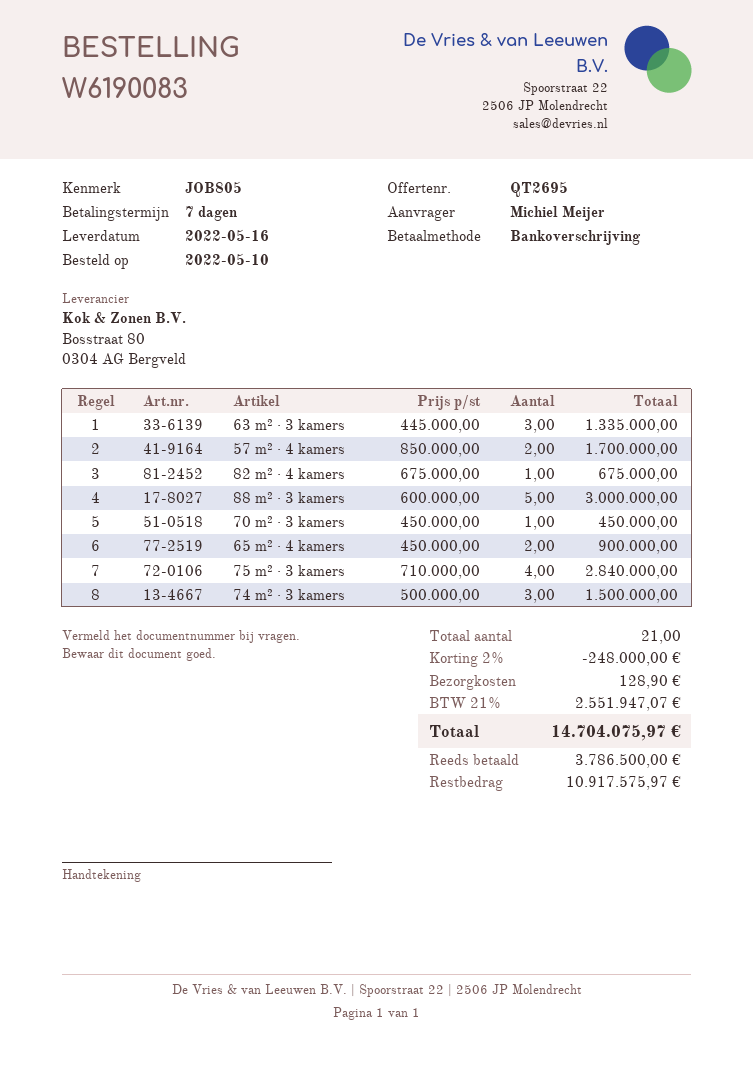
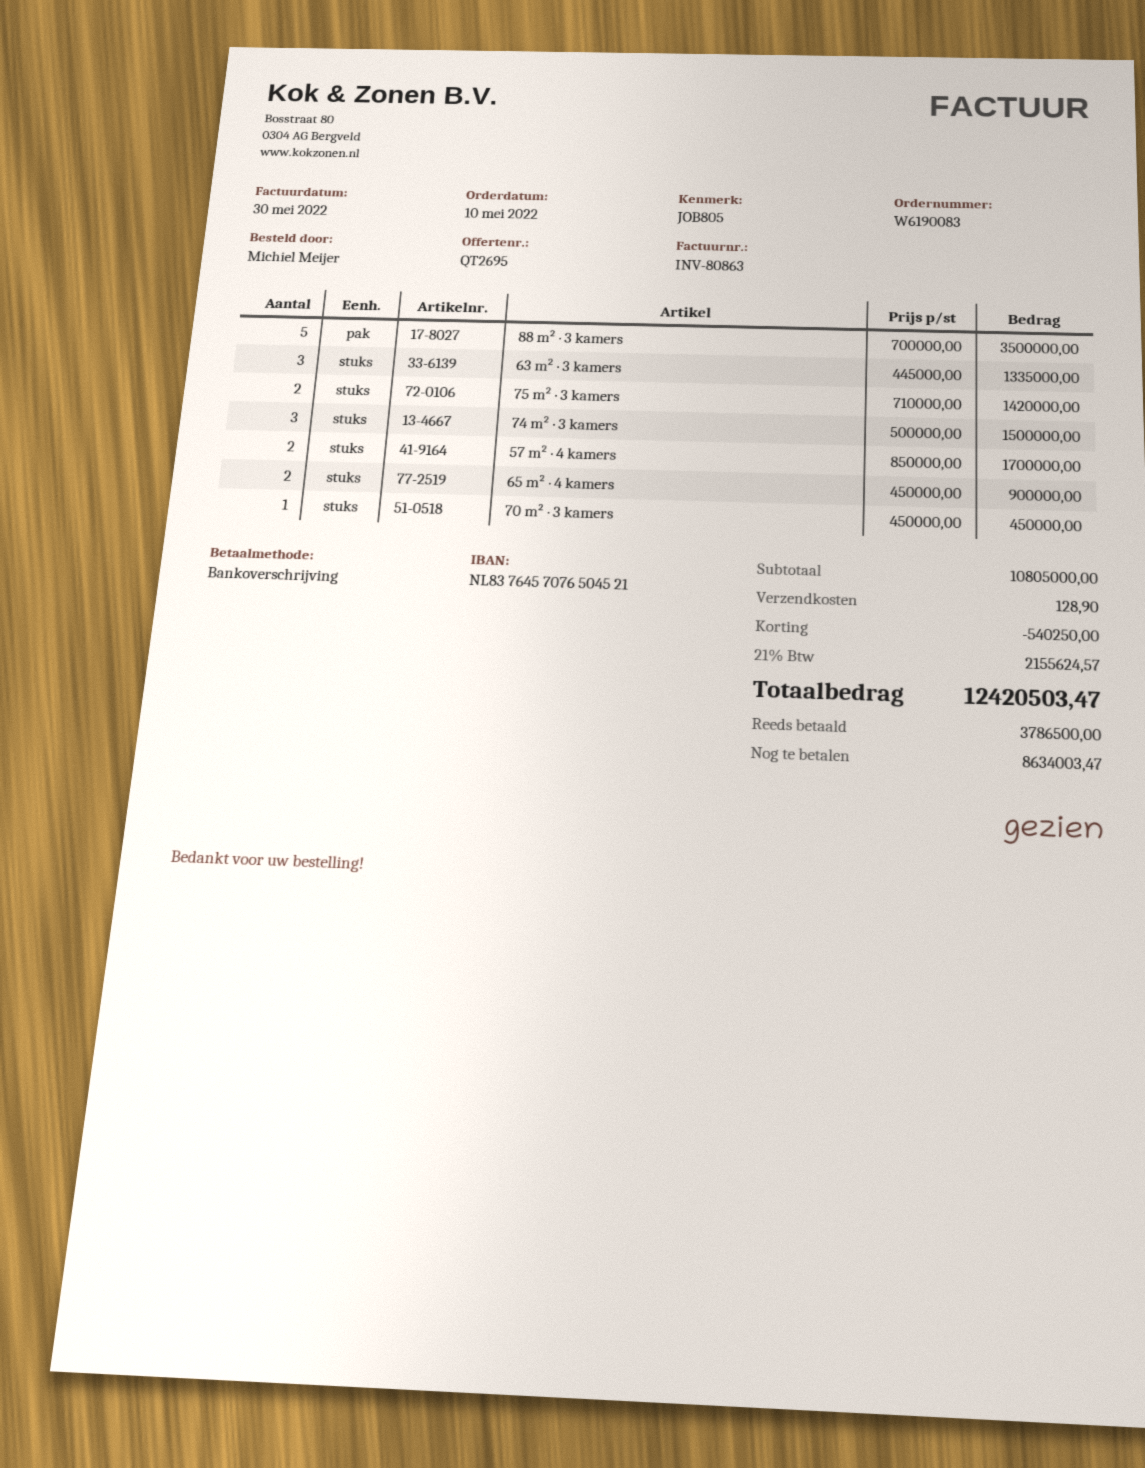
82 m² · 4 kamers: 1 x 675000.00 = 675000.00 -> none
88 m² · 3 kamers: 5 x 600000.00 = 3000000.00 -> 5 x 700000.00 = 3500000.00
75 m² · 3 kamers: 4 x 710000.00 = 2840000.00 -> 2 x 710000.00 = 1420000.00
discount: 248000.00 -> 540250.00
tax: 21% = 2551947.07 -> 21% = 2155624.57
total: 14704075.97 -> 12420503.47
balance: 10917575.97 -> 8634003.47

